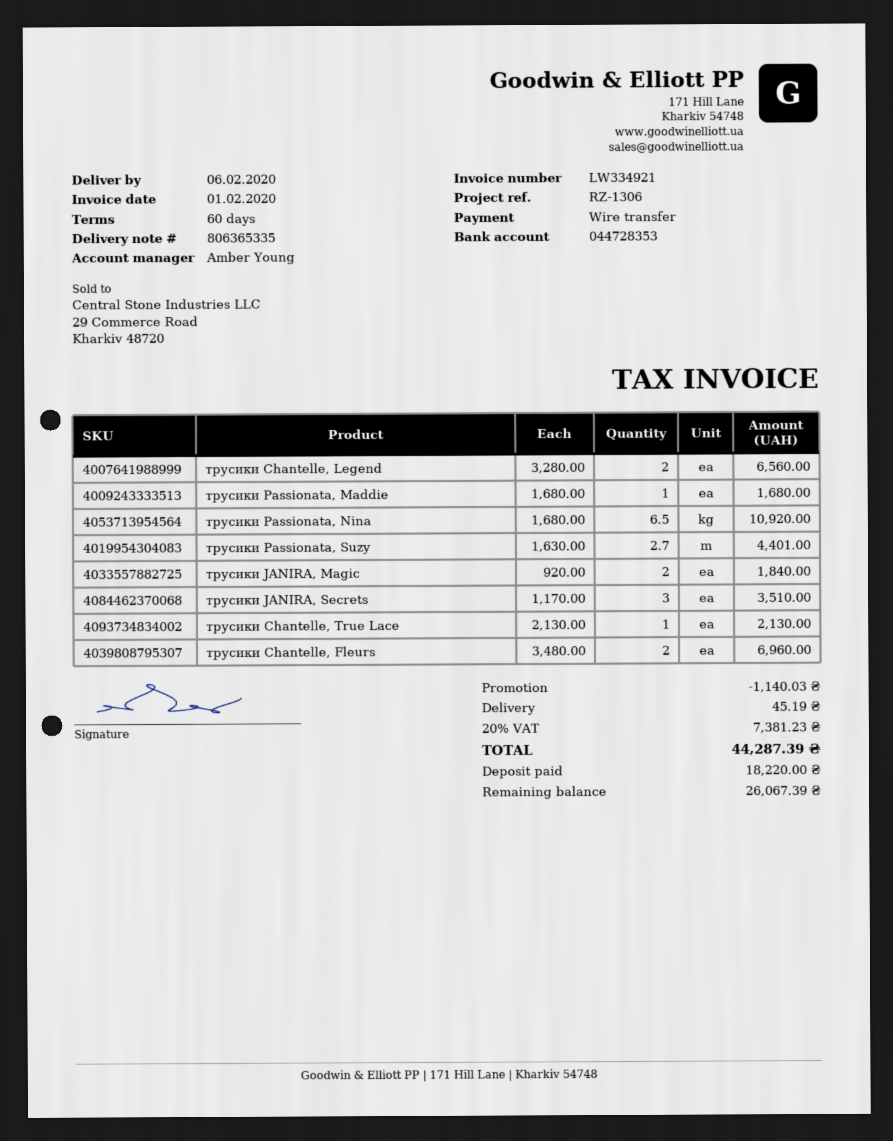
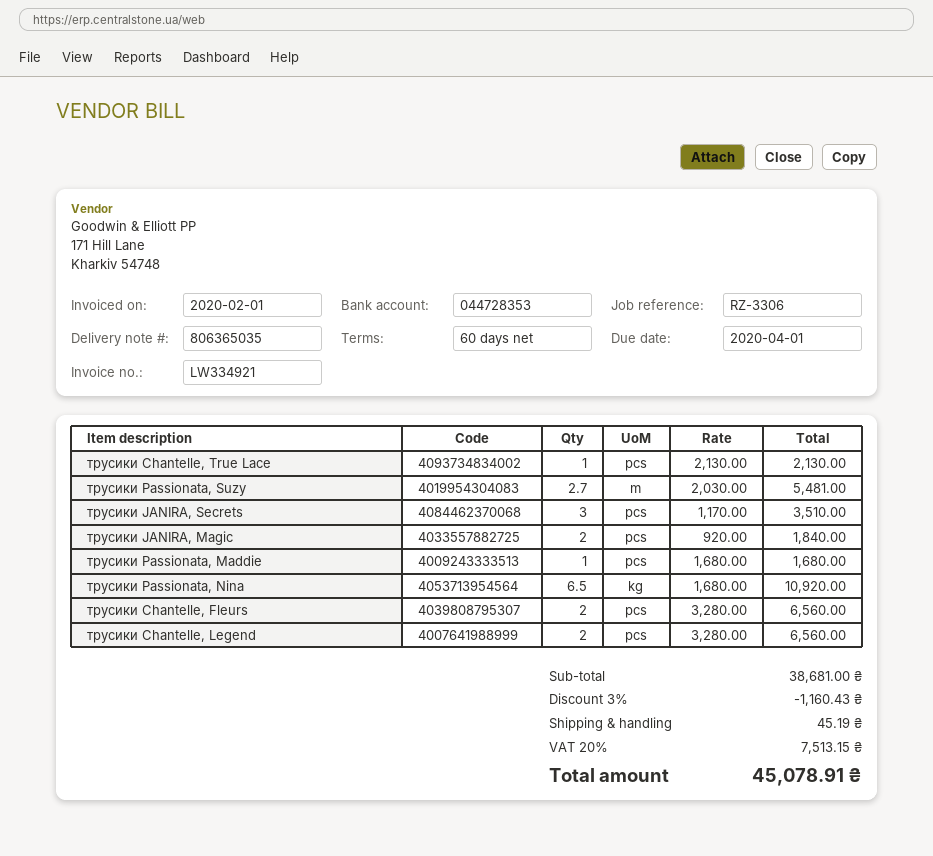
delivery note number: 806365335 -> 806365035
reference: RZ-1306 -> RZ-3306
трусики Passionata, Suzy: 2.7 x 1630.00 = 4401.00 -> 2.7 x 2030.00 = 5481.00
трусики Chantelle, Fleurs: 2 x 3480.00 = 6960.00 -> 2 x 3280.00 = 6560.00
discount: 1140.03 -> 1160.43
tax: 20% = 7381.23 -> 20% = 7513.15
total: 44287.39 -> 45078.91

